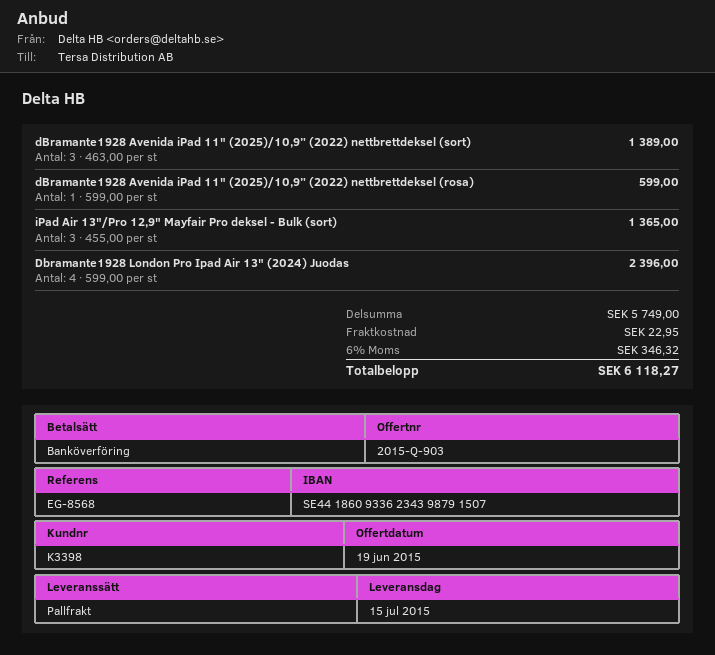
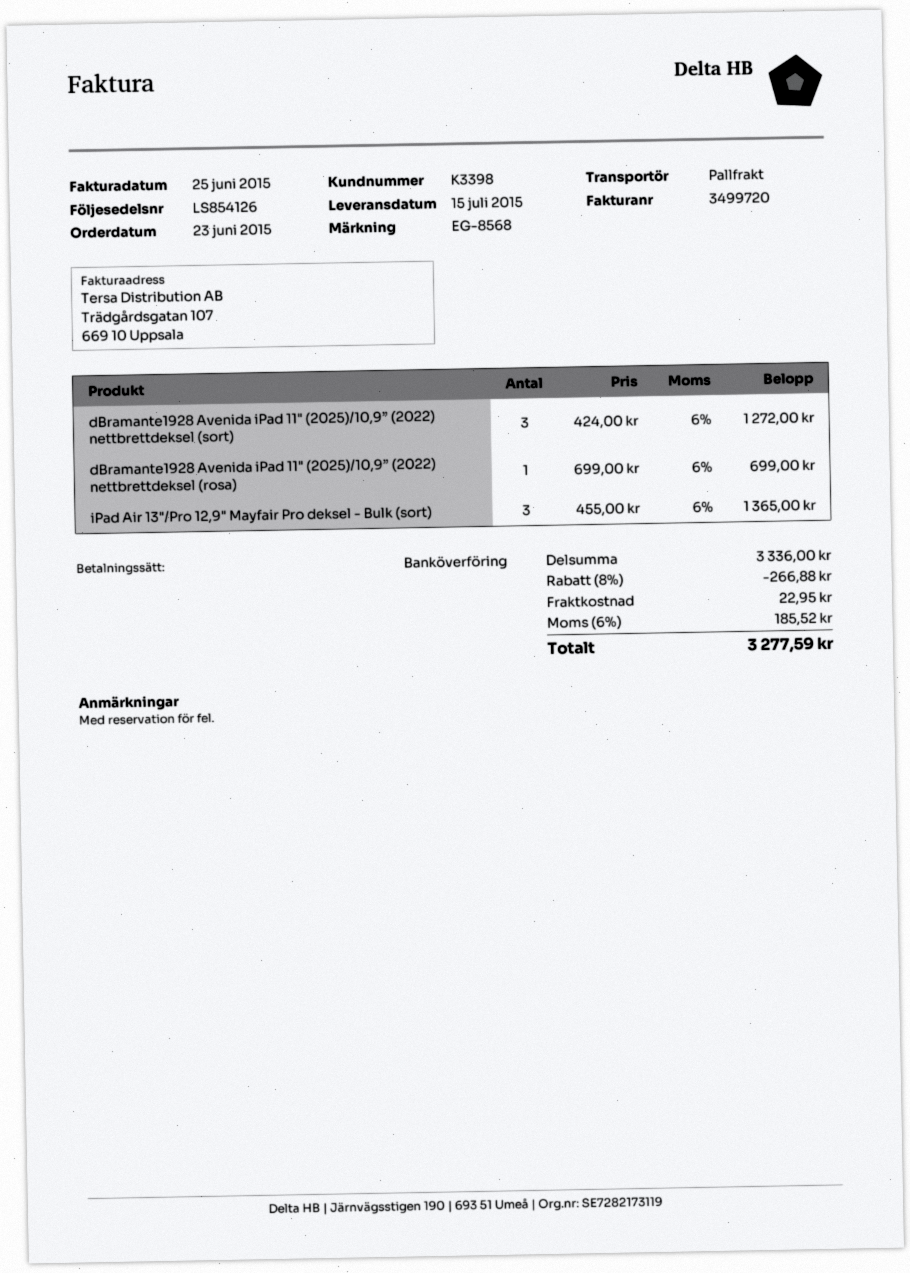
dBramante1928 Avenida iPad 11" (2025)/10,9” (2022) nettbrettdeksel (sort): 3 x 463.00 = 1389.00 -> 3 x 424.00 = 1272.00
dBramante1928 Avenida iPad 11" (2025)/10,9” (2022) nettbrettdeksel (rosa): 1 x 599.00 = 599.00 -> 1 x 699.00 = 699.00
Dbramante1928 London Pro Ipad Air 13" (2024) Juodas: 4 x 599.00 = 2396.00 -> none
subtotal: 5749.00 -> 3336.00
discount: none -> 8% = 266.88
tax: 6% = 346.32 -> 6% = 185.52
total: 6118.27 -> 3277.59

